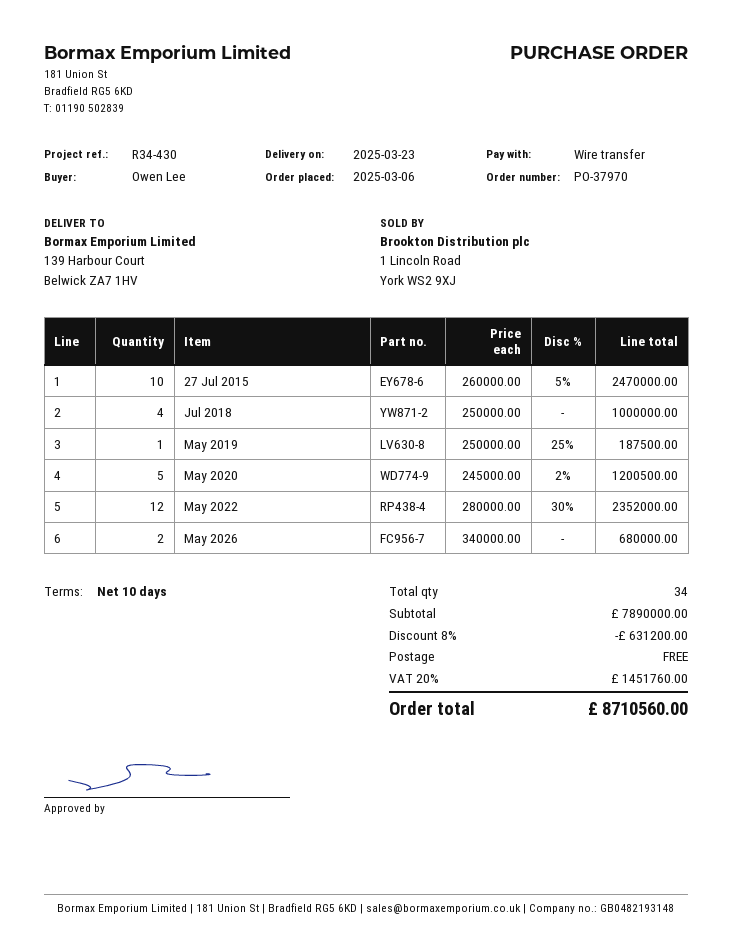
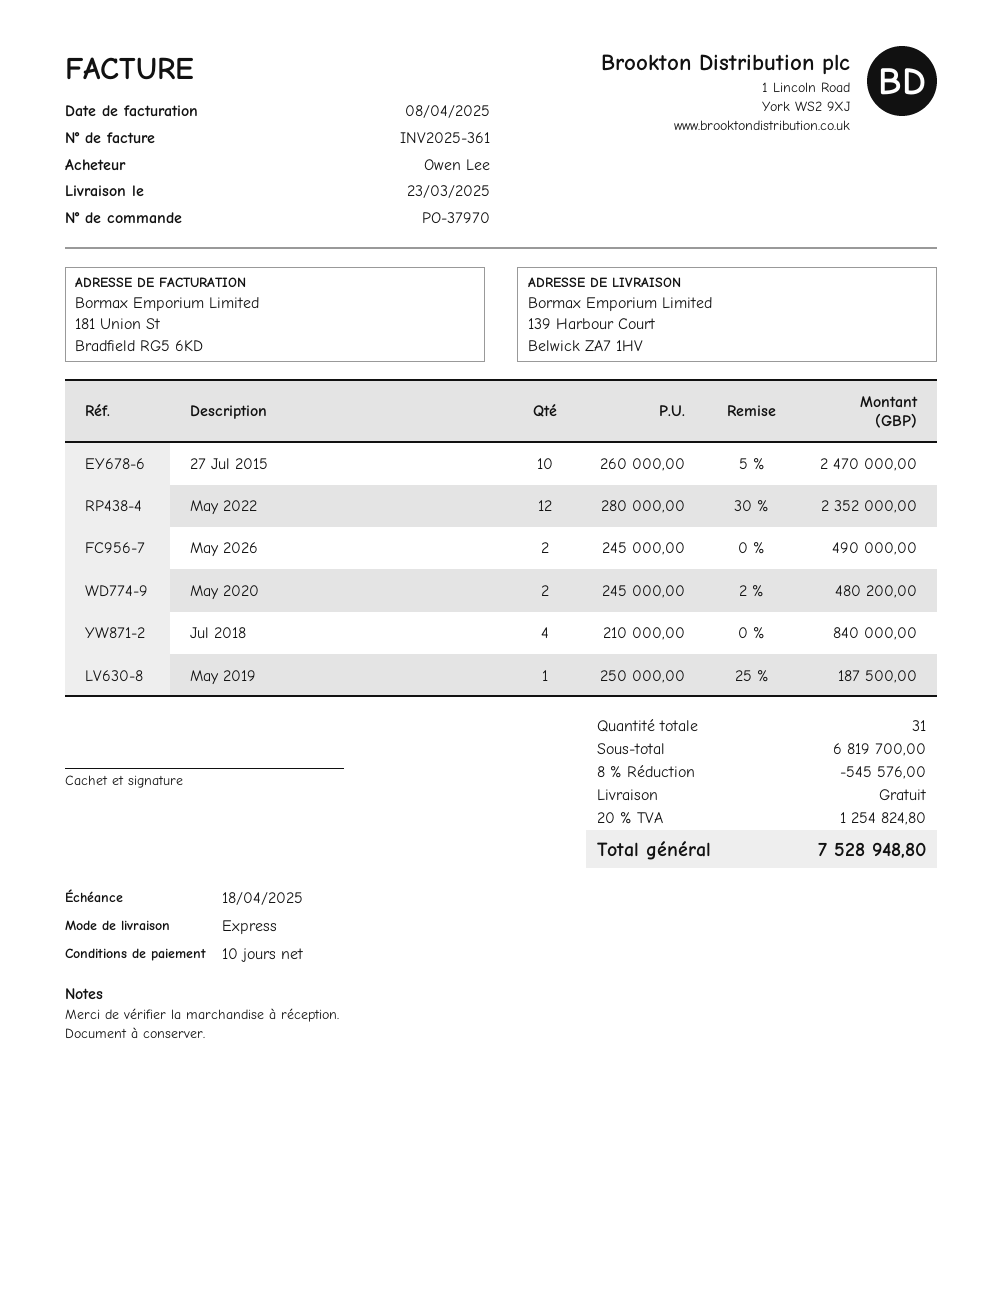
Jul 2018: 4 x 250000.00 = 1000000.00 -> 4 x 210000.00 = 840000.00
May 2020: 5 x 245000.00 - 2% = 1200500.00 -> 2 x 245000.00 - 2% = 480200.00
May 2026: 2 x 340000.00 = 680000.00 -> 2 x 245000.00 = 490000.00
total quantity: 34 -> 31
subtotal: 7890000.00 -> 6819700.00
discount: 8% = 631200.00 -> 8% = 545576.00
tax: 20% = 1451760.00 -> 20% = 1254824.80
total: 8710560.00 -> 7528948.80

